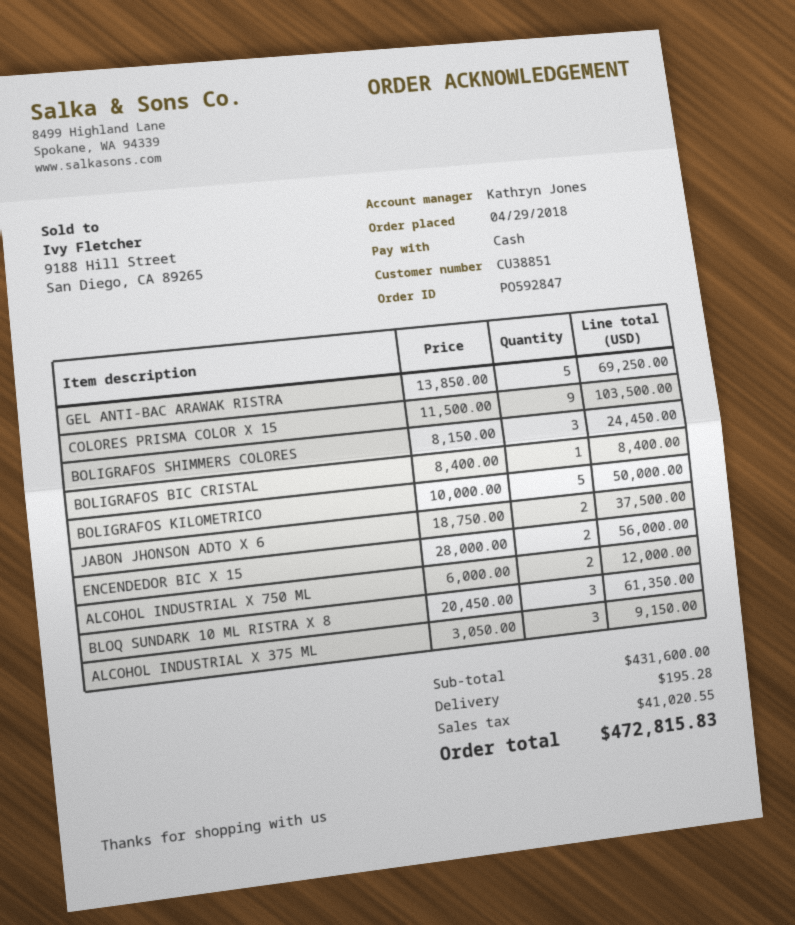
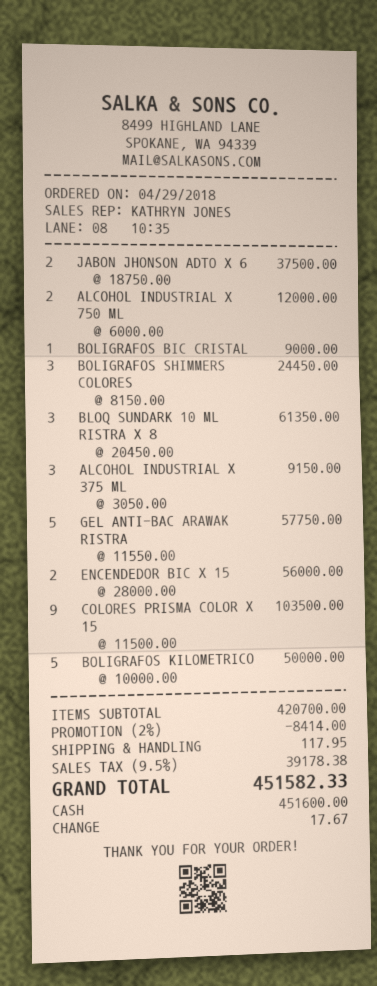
GEL ANTI-BAC ARAWAK RISTRA: 5 x 13850.00 = 69250.00 -> 5 x 11550.00 = 57750.00
BOLIGRAFOS BIC CRISTAL: 1 x 8400.00 = 8400.00 -> 1 x 9000.00 = 9000.00
subtotal: 431600.00 -> 420700.00
discount: none -> 2% = 8414.00
shipping: 195.28 -> 117.95
tax: 41020.55 -> 39178.38
total: 472815.83 -> 451582.33

